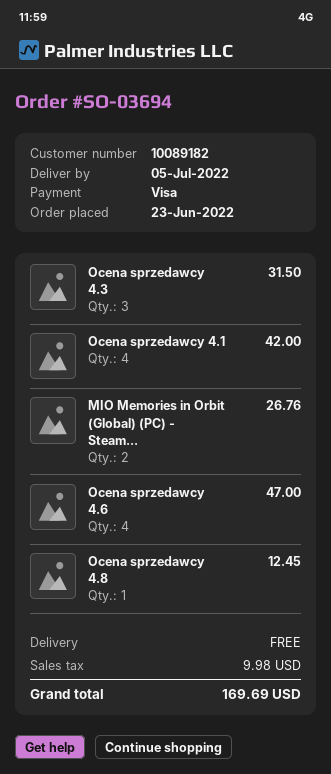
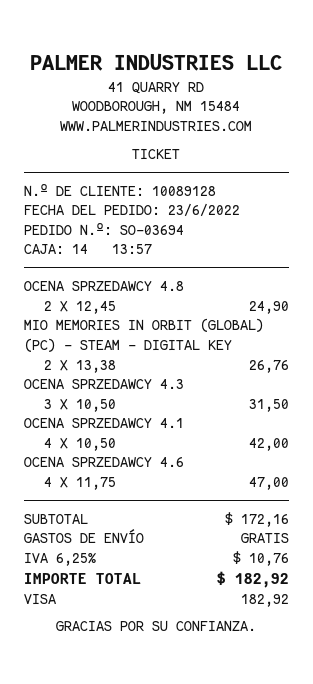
customer number: 10089182 -> 10089128
Ocena sprzedawcy 4.8: 1 for 12.45 -> 2 for 24.90
tax: 9.98 -> 10.76
total: 169.69 -> 182.92

